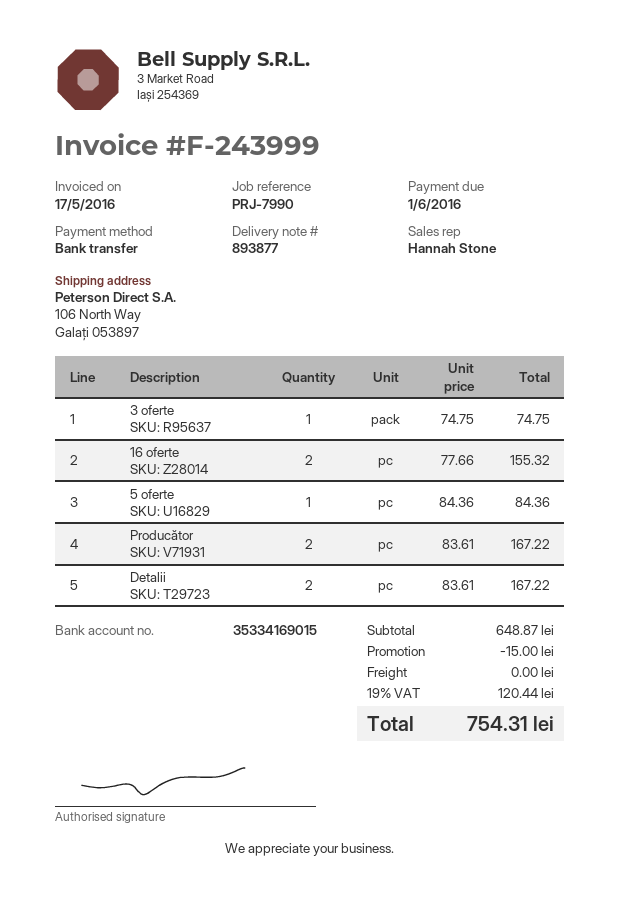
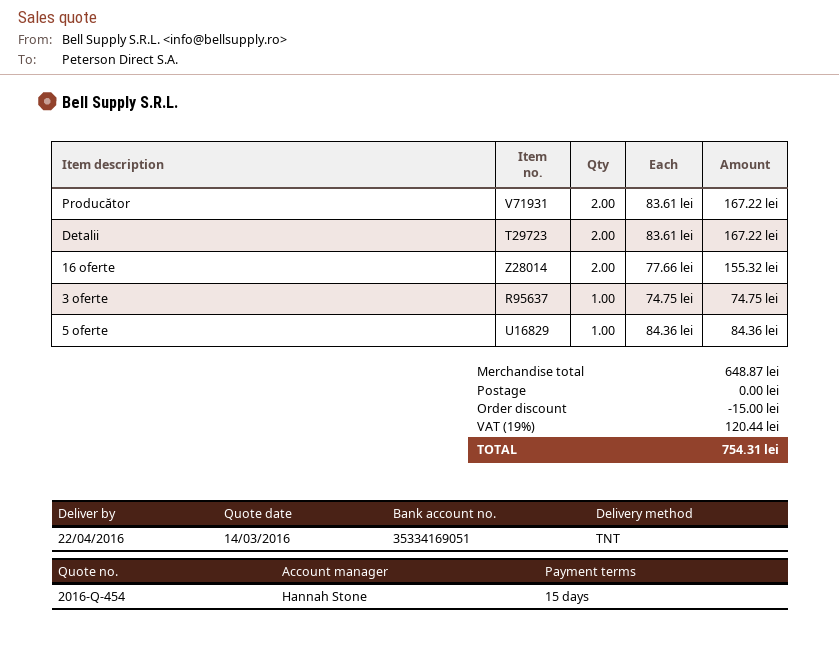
bank account: 35334169015 -> 35334169051

